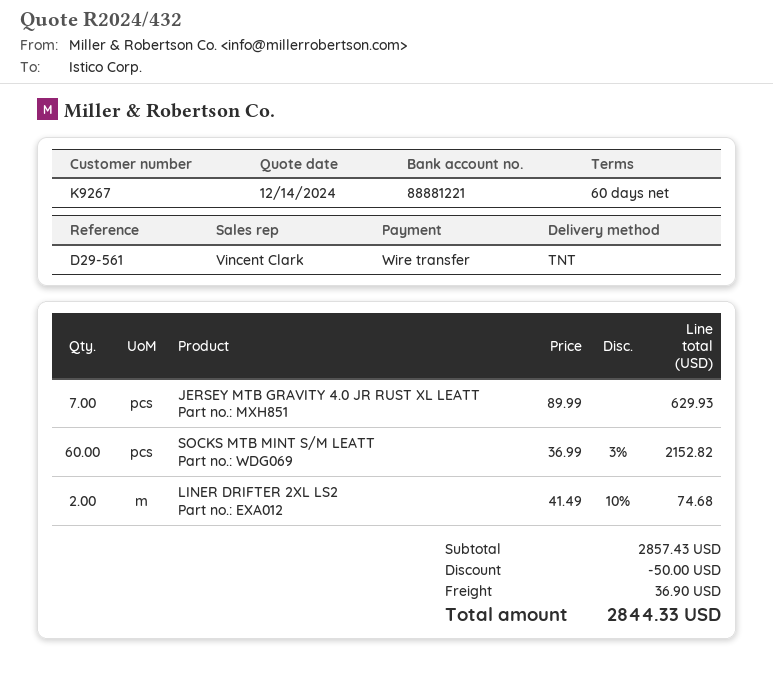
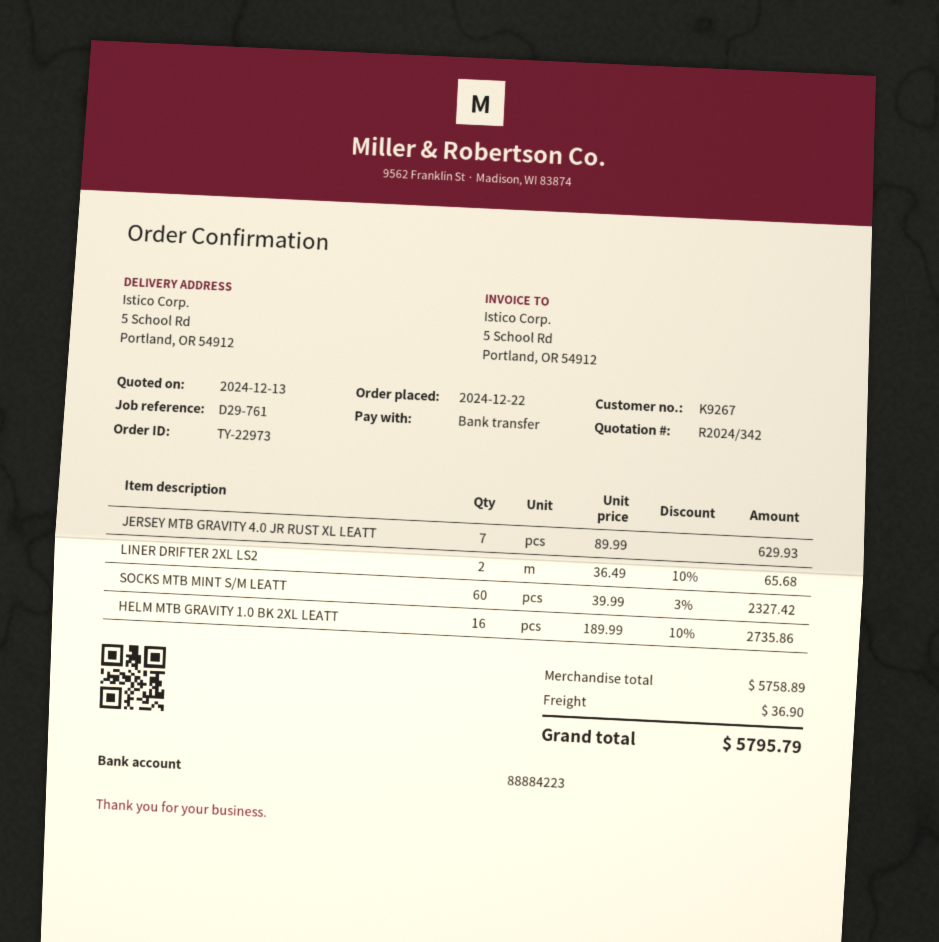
quote number: R2024/432 -> R2024/342
quote date: 2024-12-14 -> 2024-12-13
reference: D29-561 -> D29-761
bank account: 88881221 -> 88884223
SOCKS MTB MINT S/M LEATT: 60 x 36.99 - 3% = 2152.82 -> 60 x 39.99 - 3% = 2327.42
LINER DRIFTER 2XL LS2: 2 x 41.49 - 10% = 74.68 -> 2 x 36.49 - 10% = 65.68
HELM MTB GRAVITY 1.0 BK 2XL LEATT: none -> 16 x 189.99 - 10% = 2735.86
subtotal: 2857.43 -> 5758.89
discount: 50.00 -> none
total: 2844.33 -> 5795.79

